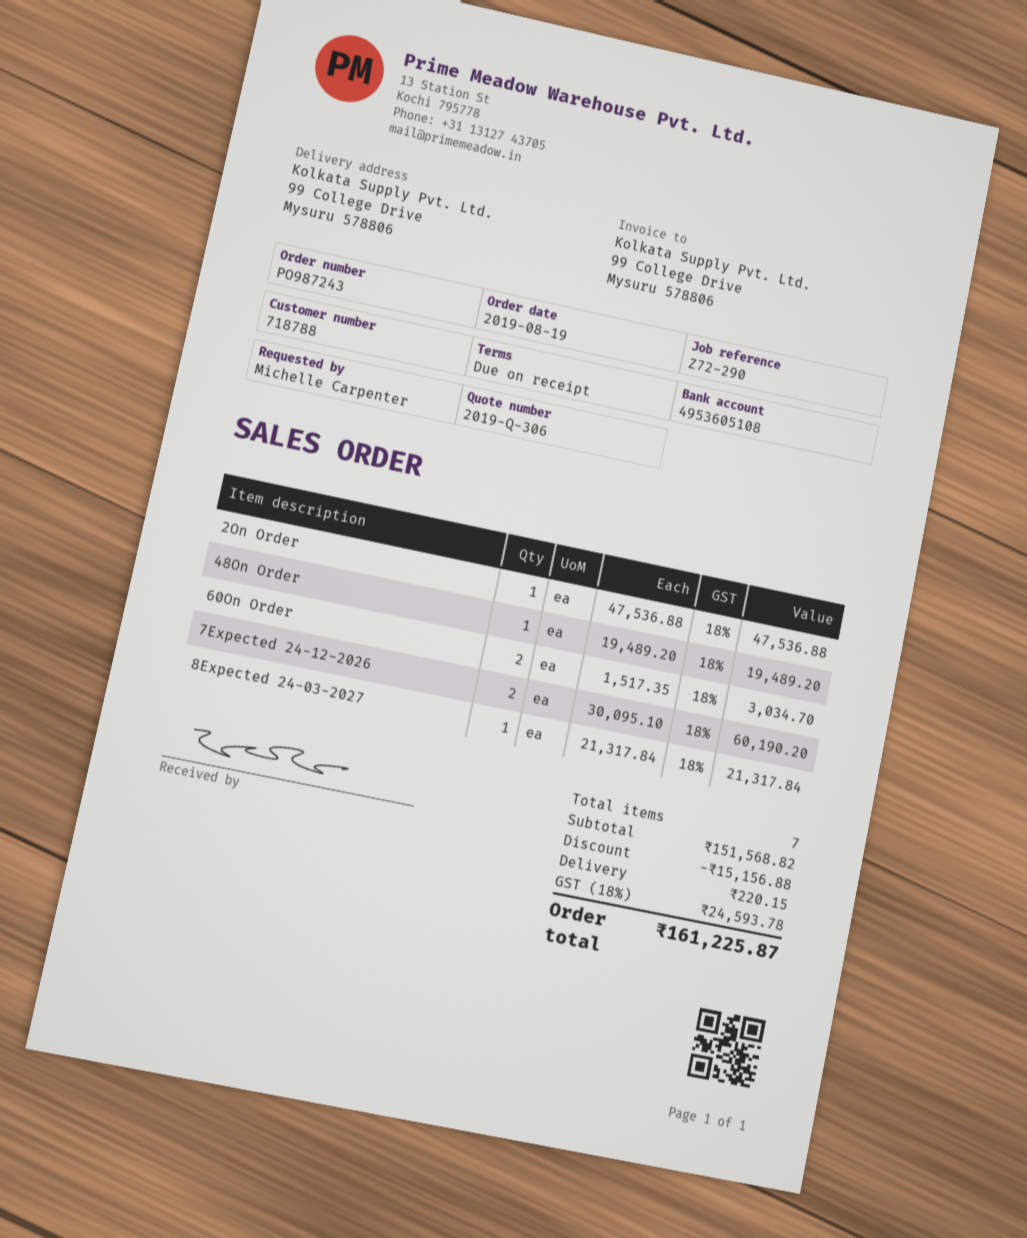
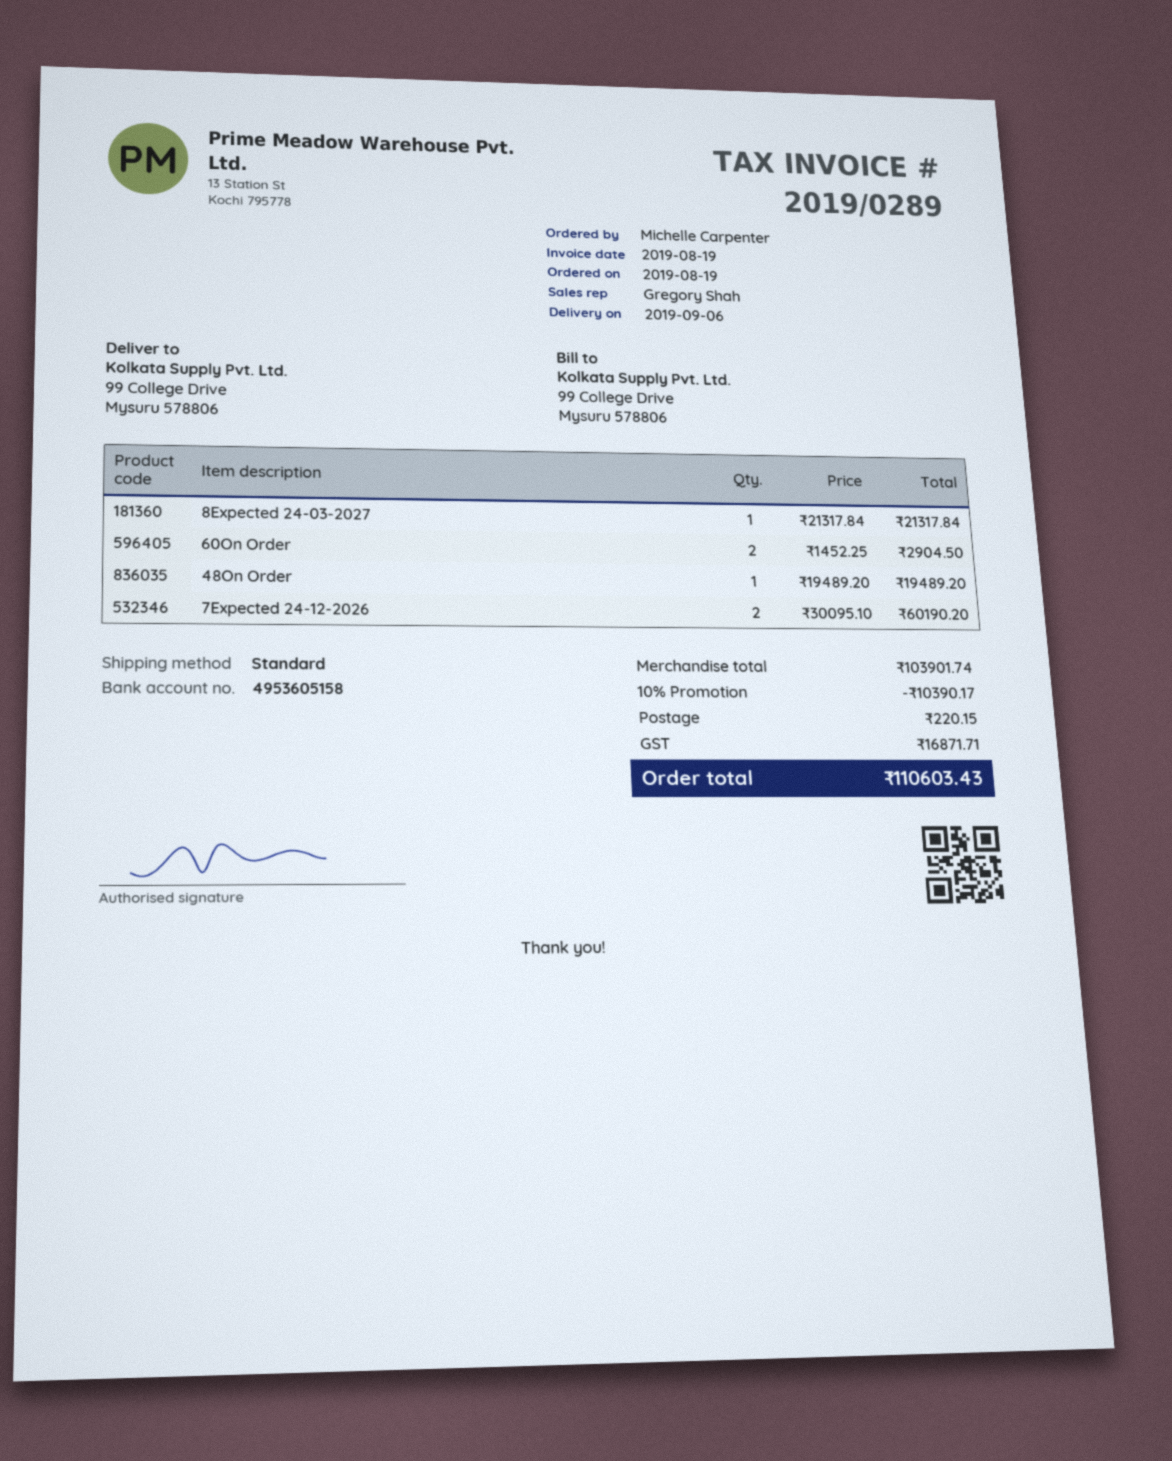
bank account: 4953605108 -> 4953605158
2On Order: 1 x 47536.88 = 47536.88 -> none
60On Order: 2 x 1517.35 = 3034.70 -> 2 x 1452.25 = 2904.50
subtotal: 151568.82 -> 103901.74
discount: 15156.88 -> 10390.17
tax: 24593.78 -> 16871.71
total: 161225.87 -> 110603.43

